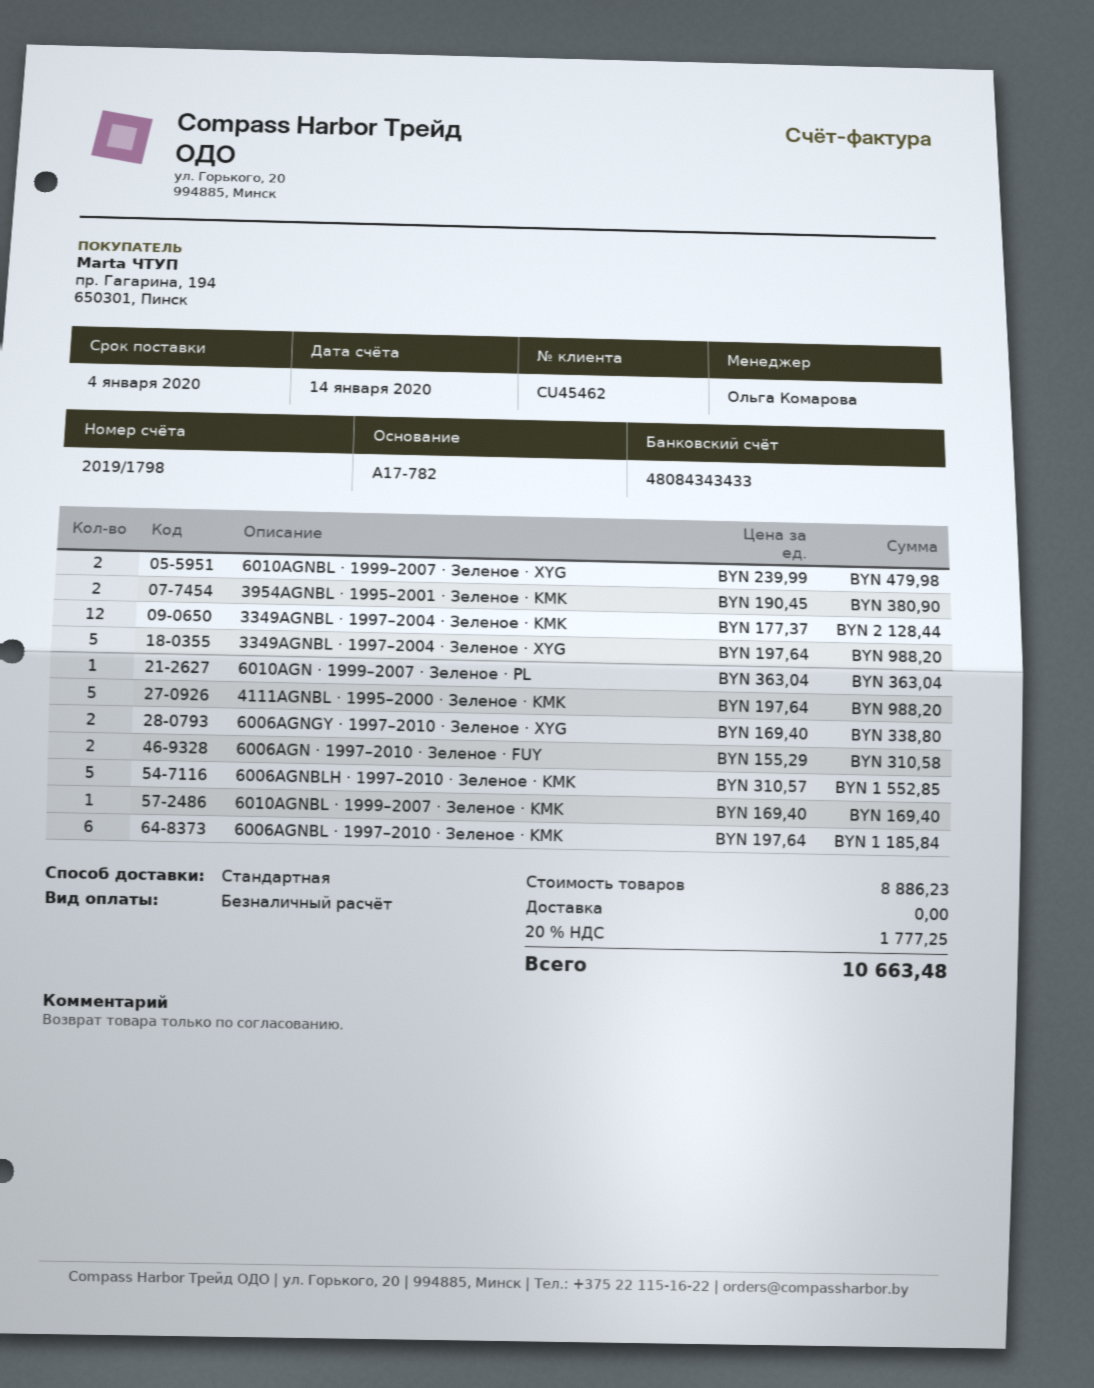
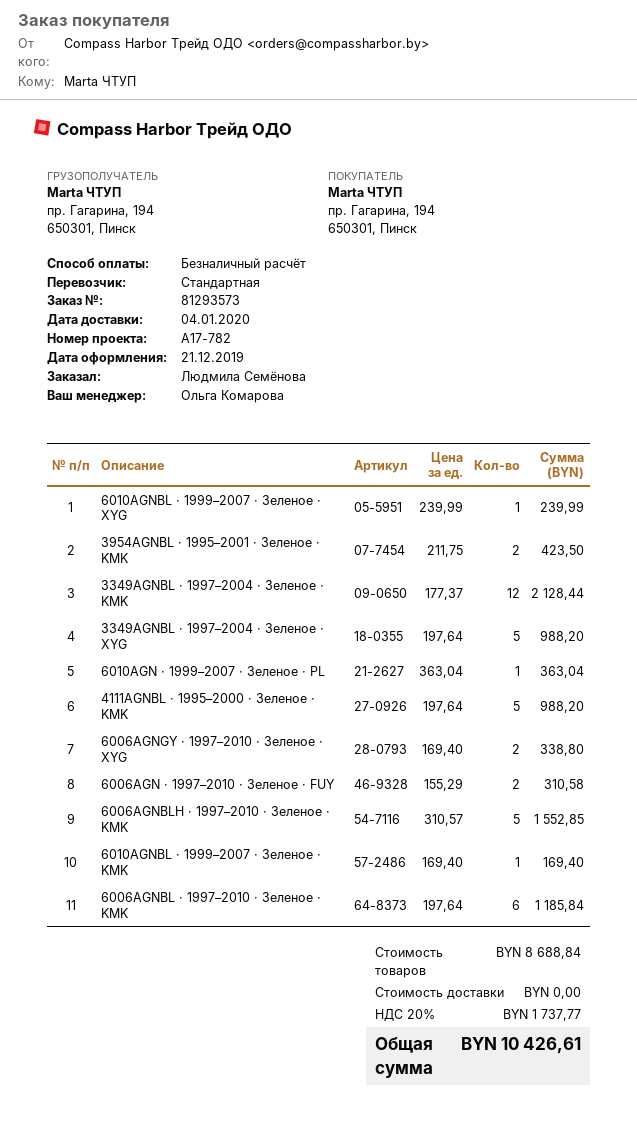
6010AGNBL · 1999–2007 · Зеленое · XYG: 2 x 239.99 = 479.98 -> 1 x 239.99 = 239.99
3954AGNBL · 1995–2001 · Зеленое · KMK: 2 x 190.45 = 380.90 -> 2 x 211.75 = 423.50
subtotal: 8886.23 -> 8688.84
tax: 20% = 1777.25 -> 20% = 1737.77
total: 10663.48 -> 10426.61

